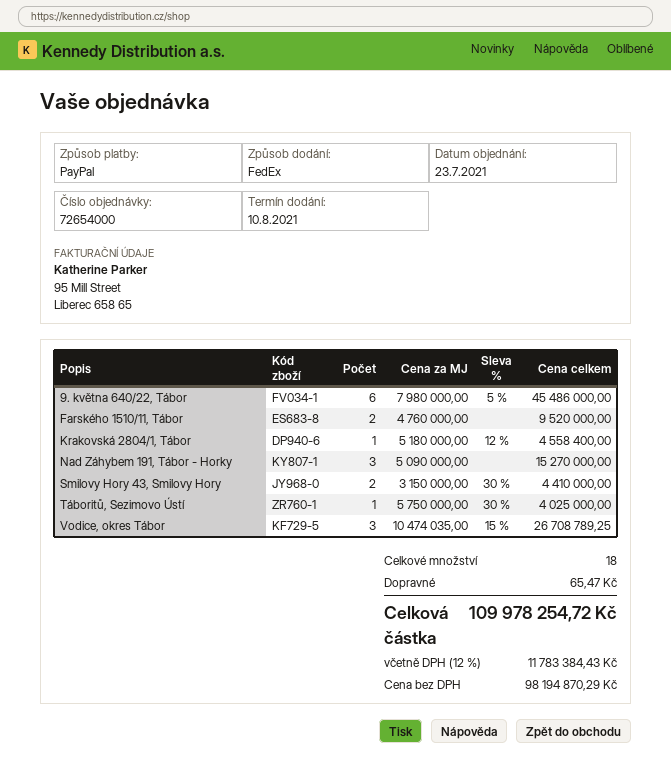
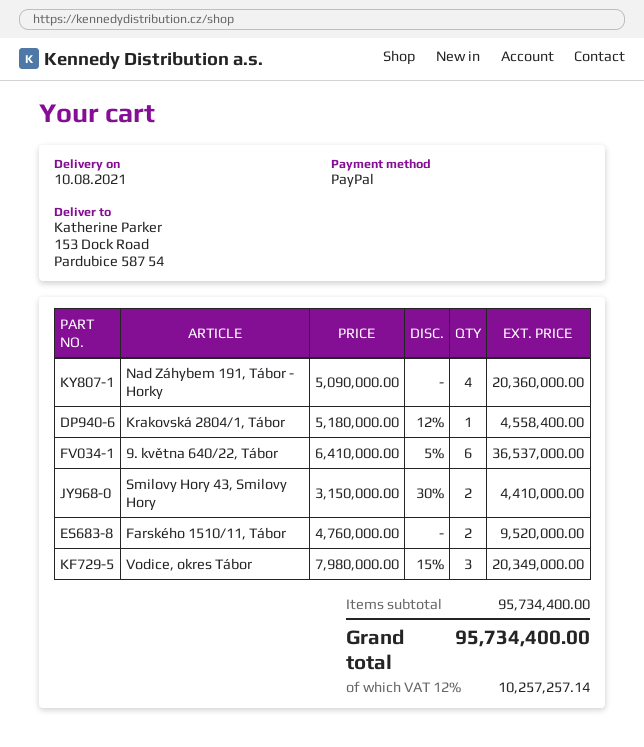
9. května 640/22, Tábor: 6 x 7980000.00 - 5% = 45486000.00 -> 6 x 6410000.00 - 5% = 36537000.00
Nad Záhybem 191, Tábor - Horky: 3 x 5090000.00 = 15270000.00 -> 4 x 5090000.00 = 20360000.00
Táboritů, Sezimovo Ústí: 1 x 5750000.00 - 30% = 4025000.00 -> none
Vodice, okres Tábor: 3 x 10474035.00 - 15% = 26708789.25 -> 3 x 7980000.00 - 15% = 20349000.00
shipping: 65.47 -> none
tax: 12% = 11783384.43 -> 12% = 10257257.14
total: 109978254.72 -> 95734400.00

